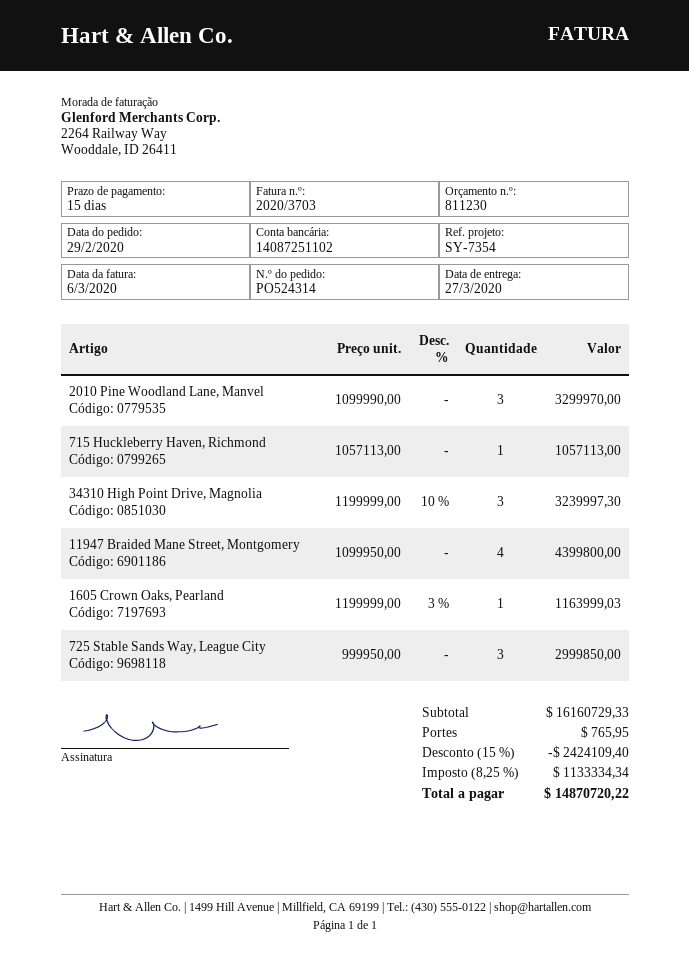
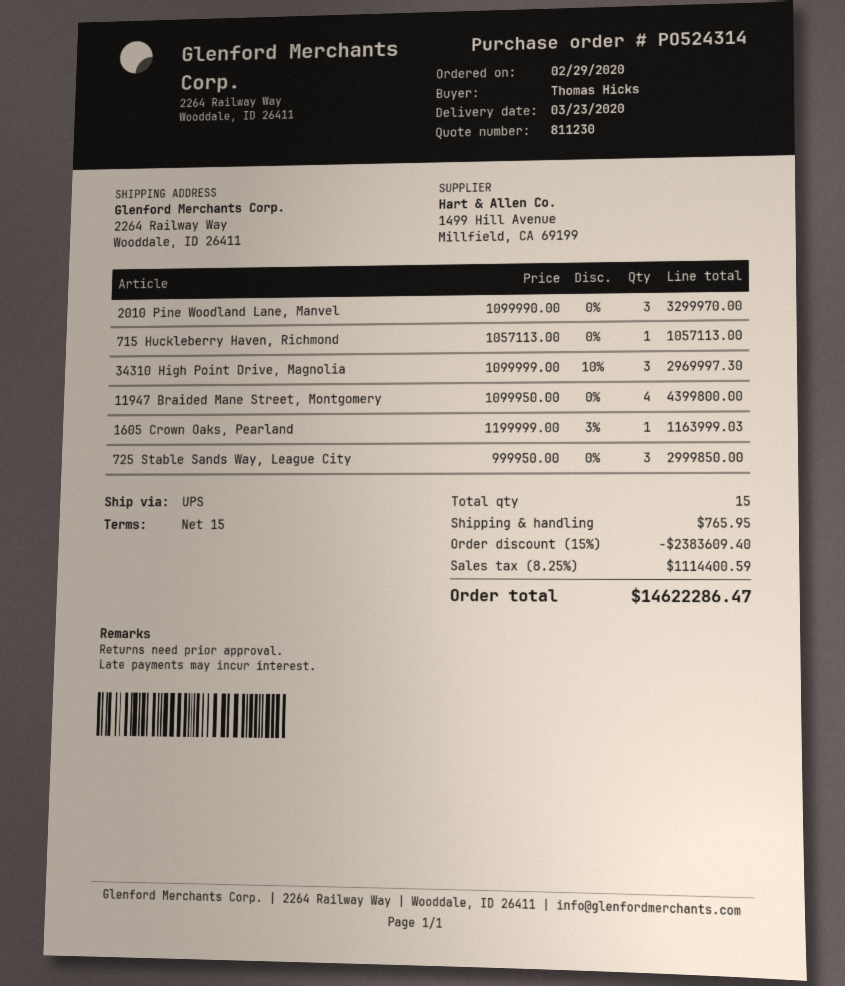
delivery date: 2020-03-27 -> 2020-03-23
34310 High Point Drive, Magnolia: 3 x 1199999.00 - 10% = 3239997.30 -> 3 x 1099999.00 - 10% = 2969997.30
discount: 15% = 2424109.40 -> 15% = 2383609.40
tax: 8.25% = 1133334.34 -> 8.25% = 1114400.59
total: 14870720.22 -> 14622286.47

